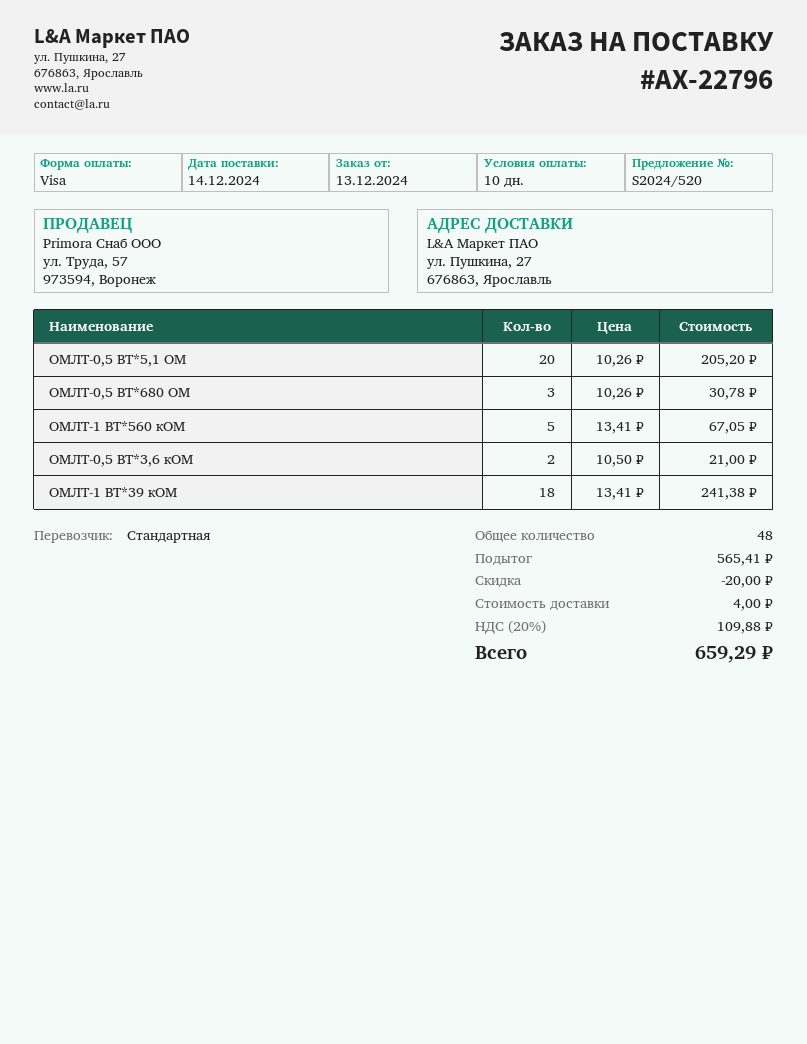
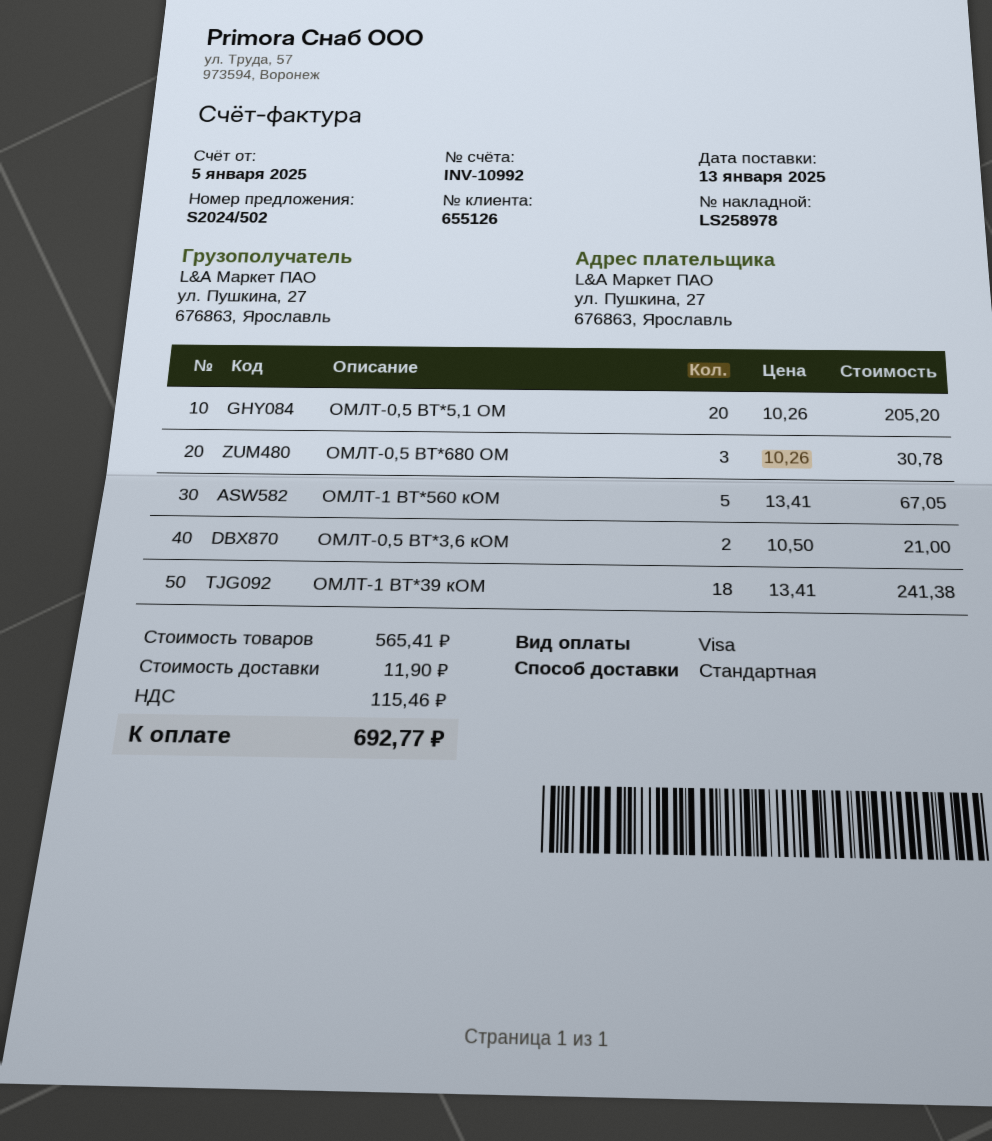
quote number: S2024/520 -> S2024/502
delivery date: 2024-12-14 -> 2025-01-13
discount: 20.00 -> none
shipping: 4.00 -> 11.90
tax: 109.88 -> 115.46
total: 659.29 -> 692.77

